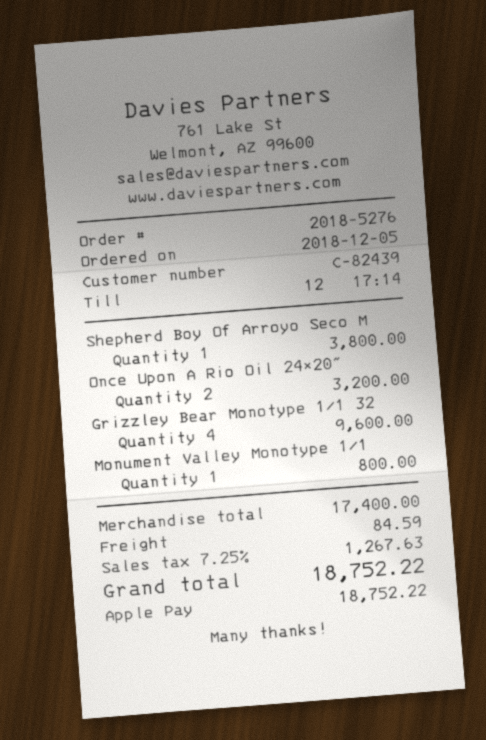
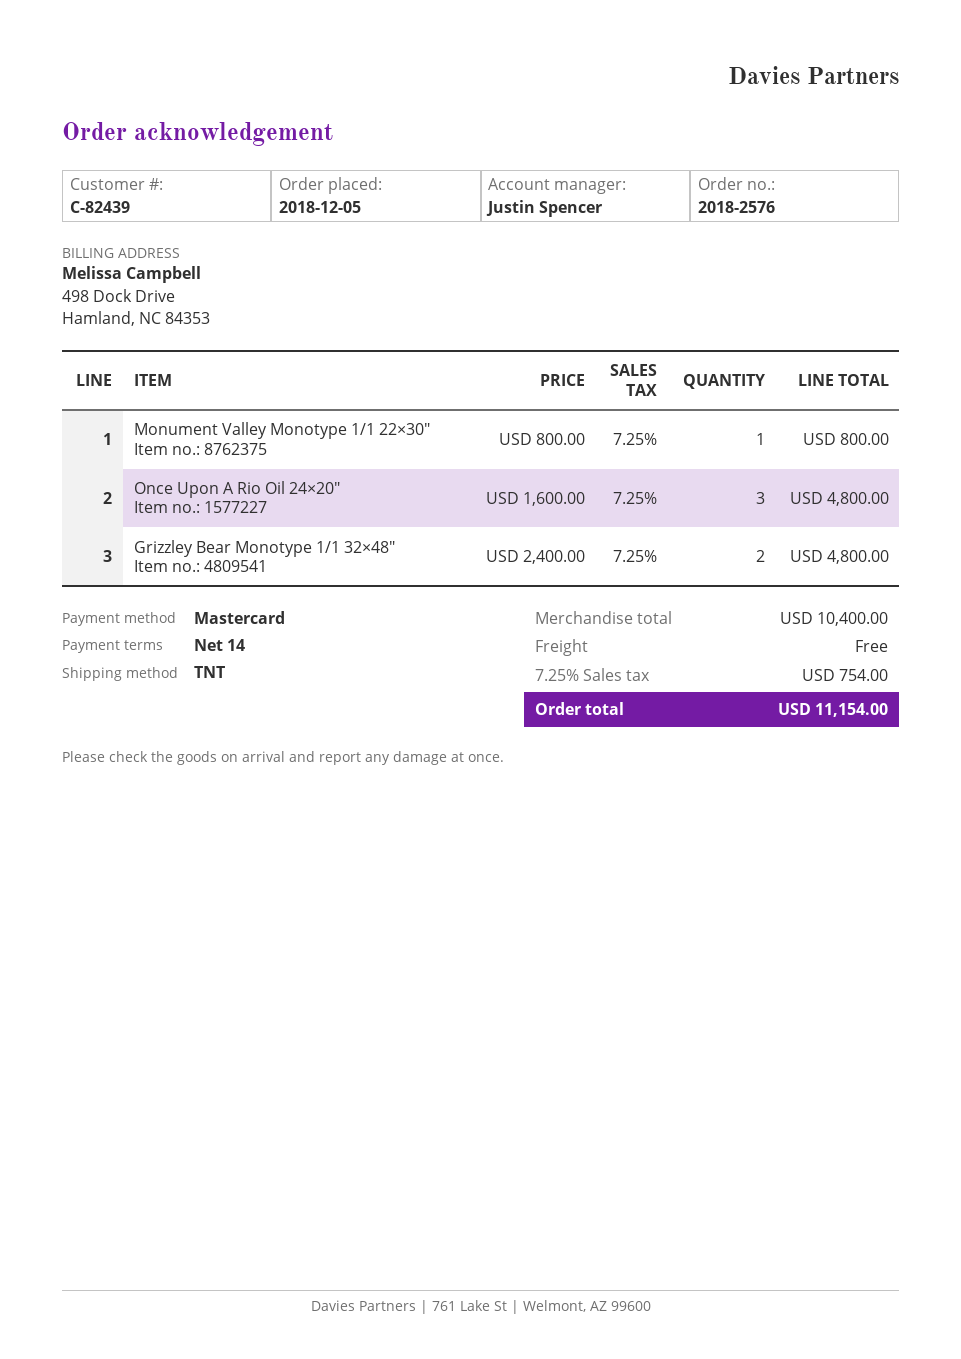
order number: 2018-5276 -> 2018-2576
payment method: Apple Pay -> Mastercard
Shepherd Boy Of Arroyo Seco M: 1 for 3800.00 -> none
Once Upon A Rio Oil 24×20″: 2 for 3200.00 -> 3 for 4800.00
Grizzley Bear Monotype 1/1 32: 4 for 9600.00 -> 2 for 4800.00
subtotal: 17400.00 -> 10400.00
shipping: 84.59 -> 0.00
tax: 7.25% = 1267.63 -> 7.25% = 754.00
total: 18752.22 -> 11154.00

